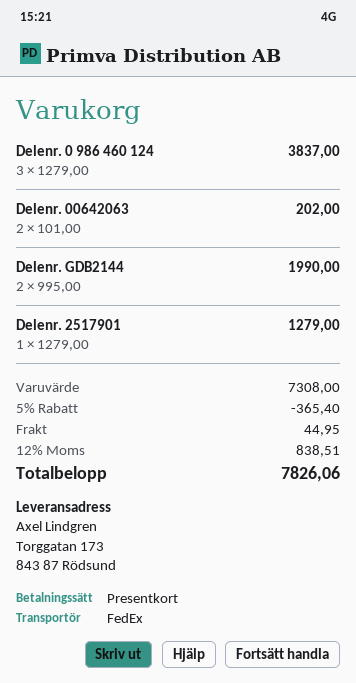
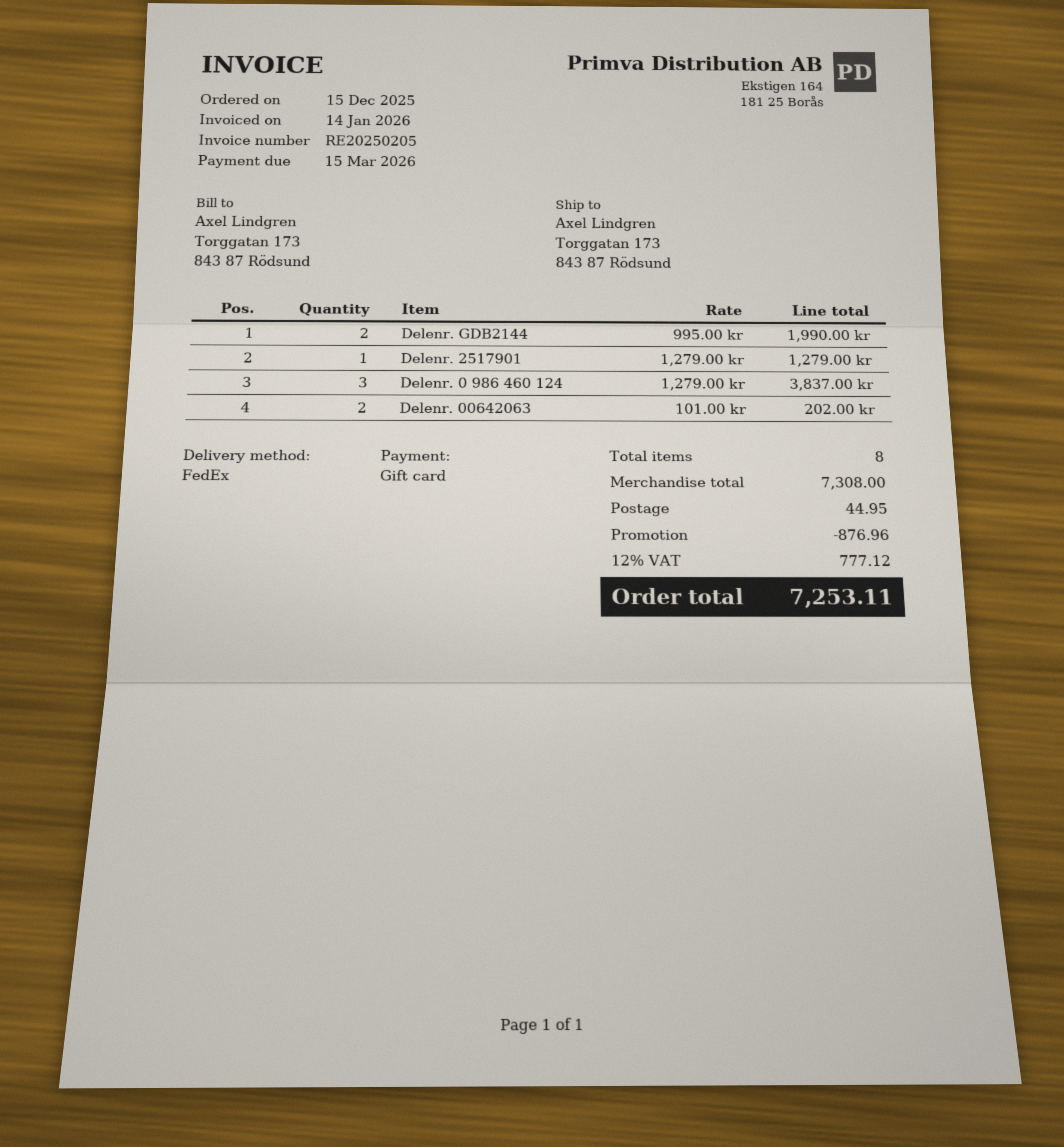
discount: 365.40 -> 876.96
tax: 12% = 838.51 -> 12% = 777.12
total: 7826.06 -> 7253.11

